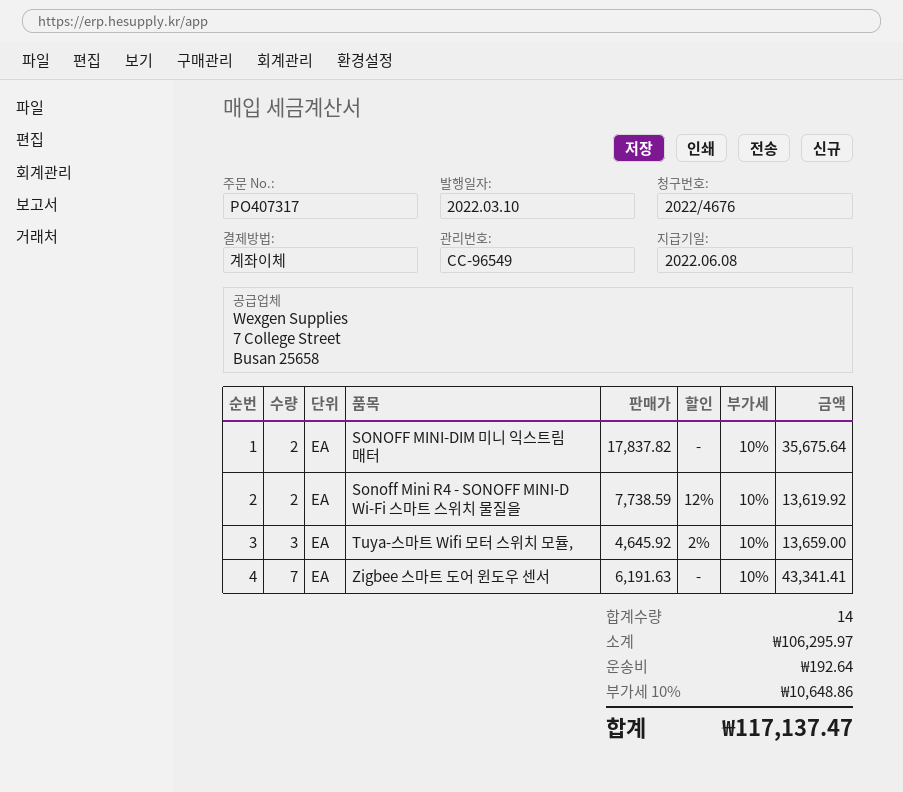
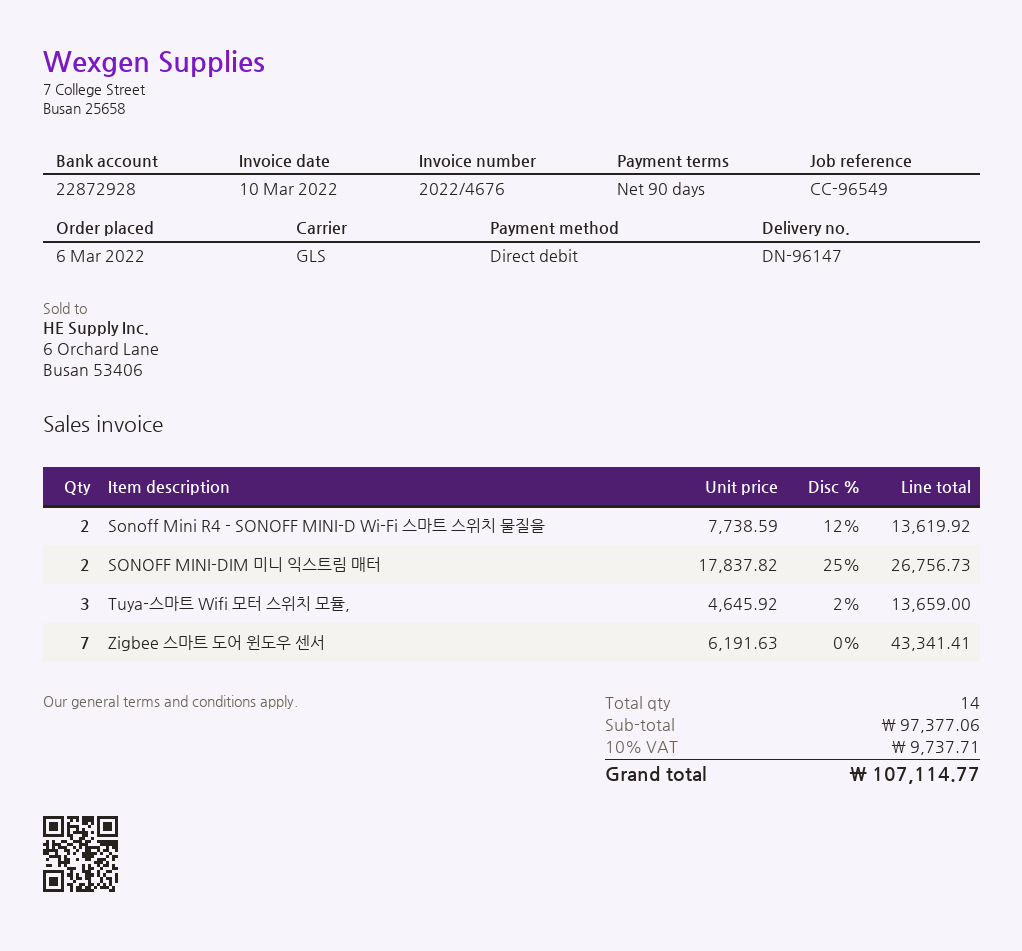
payment method: bank transfer -> direct debit
SONOFF MINI-DIM 미니 익스트림 매터: 2 x 17837.82 = 35675.64 -> 2 x 17837.82 - 25% = 26756.73
subtotal: 106295.97 -> 97377.06
shipping: 192.64 -> none
tax: 10% = 10648.86 -> 10% = 9737.71
total: 117137.47 -> 107114.77

